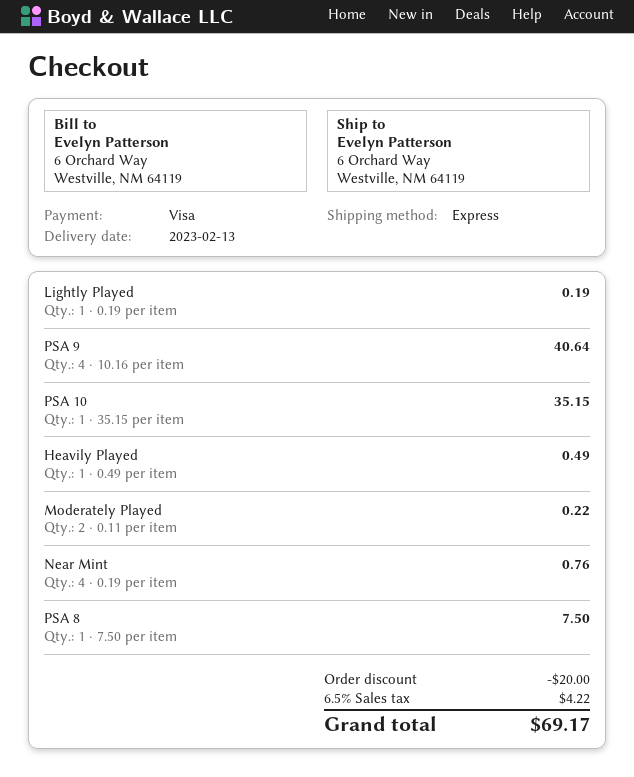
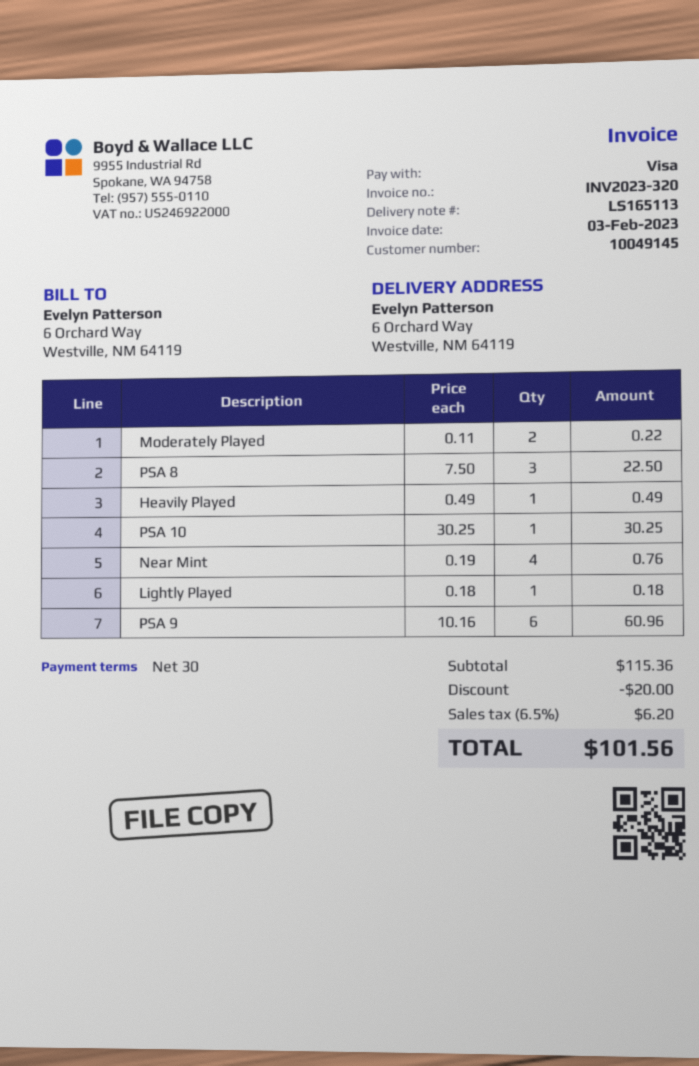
Lightly Played: 1 x 0.19 = 0.19 -> 1 x 0.18 = 0.18
PSA 9: 4 x 10.16 = 40.64 -> 6 x 10.16 = 60.96
PSA 10: 1 x 35.15 = 35.15 -> 1 x 30.25 = 30.25
PSA 8: 1 x 7.50 = 7.50 -> 3 x 7.50 = 22.50
tax: 6.5% = 4.22 -> 6.5% = 6.20
total: 69.17 -> 101.56

